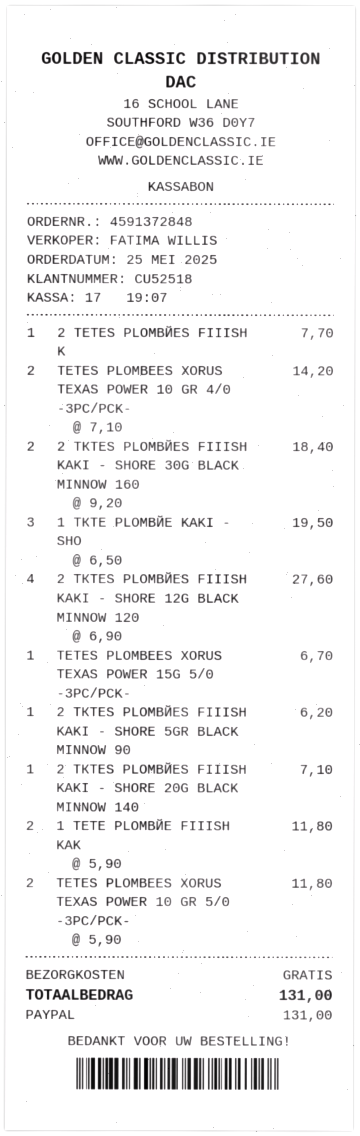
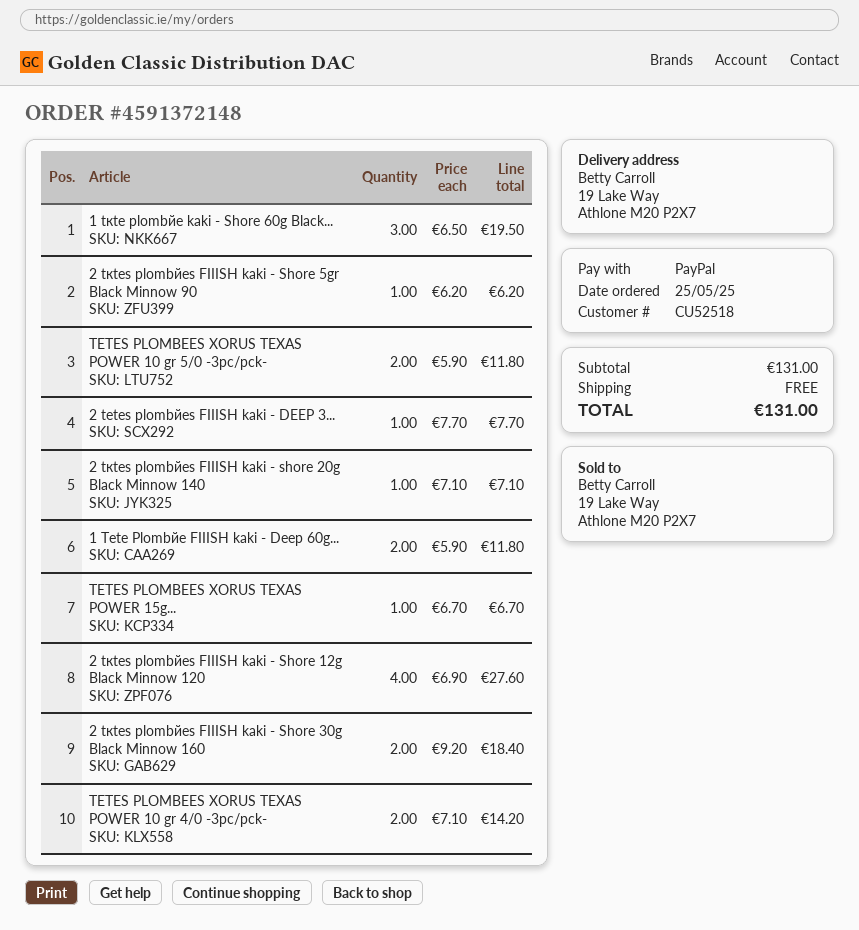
order number: 4591372848 -> 4591372148

